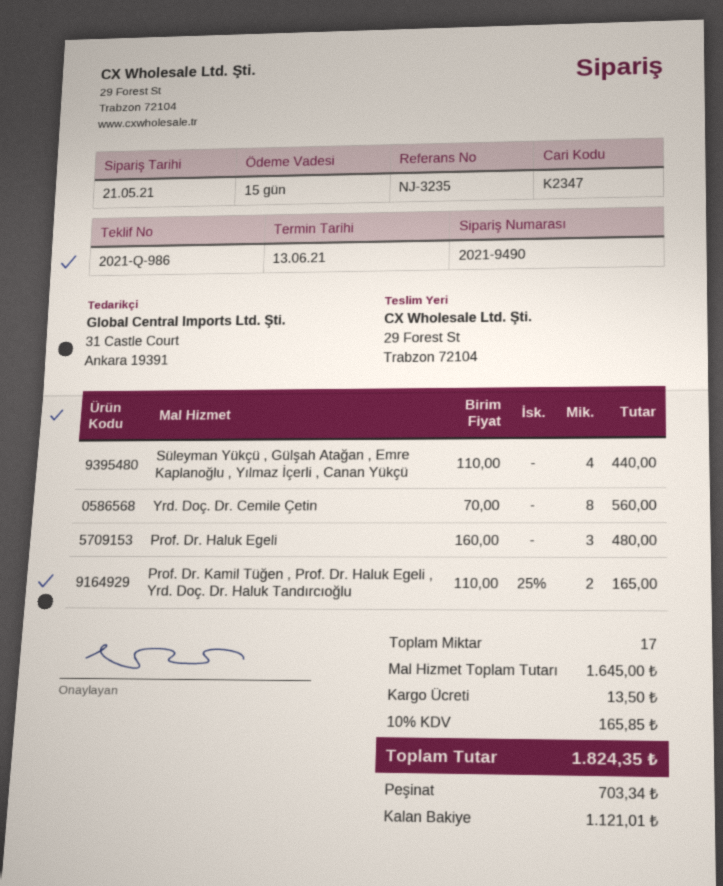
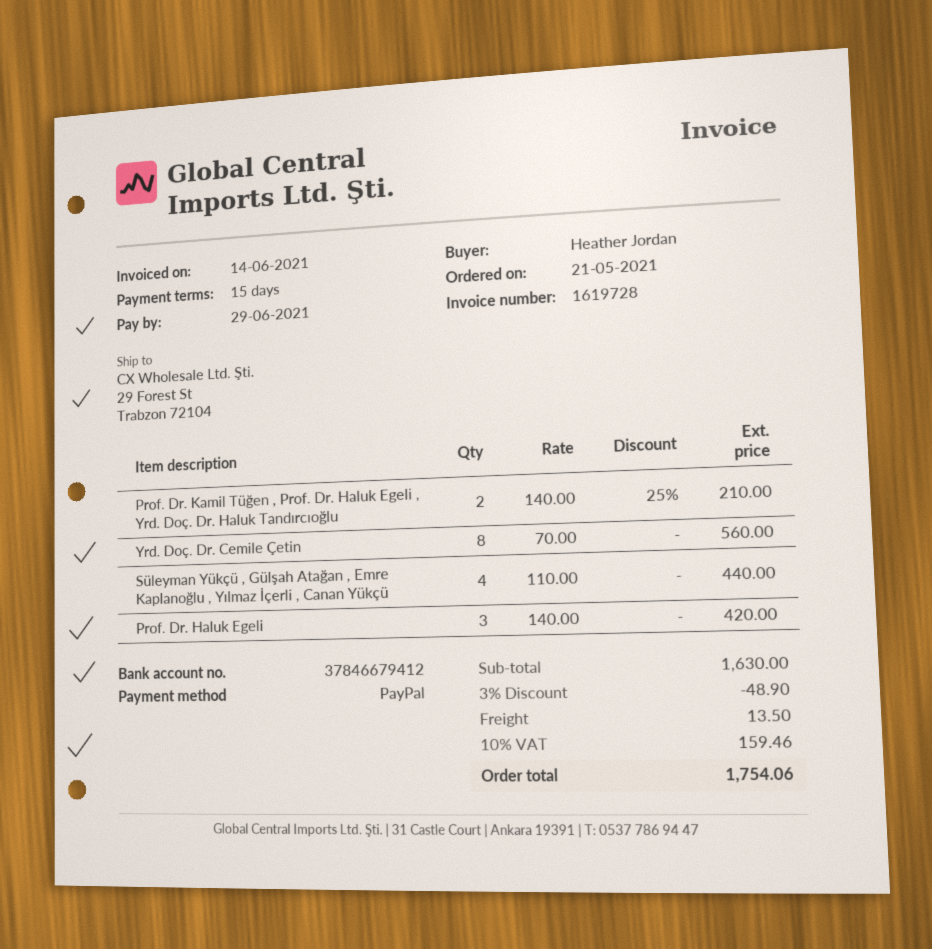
Prof. Dr. Haluk Egeli: 3 x 160.00 = 480.00 -> 3 x 140.00 = 420.00
Prof. Dr. Kamil Tüğen , Prof. Dr. Haluk Egeli , Yrd. Doç. Dr. Haluk Tandırcıoğlu: 2 x 110.00 - 25% = 165.00 -> 2 x 140.00 - 25% = 210.00
subtotal: 1645.00 -> 1630.00
discount: none -> 3% = 48.90
tax: 10% = 165.85 -> 10% = 159.46
total: 1824.35 -> 1754.06

